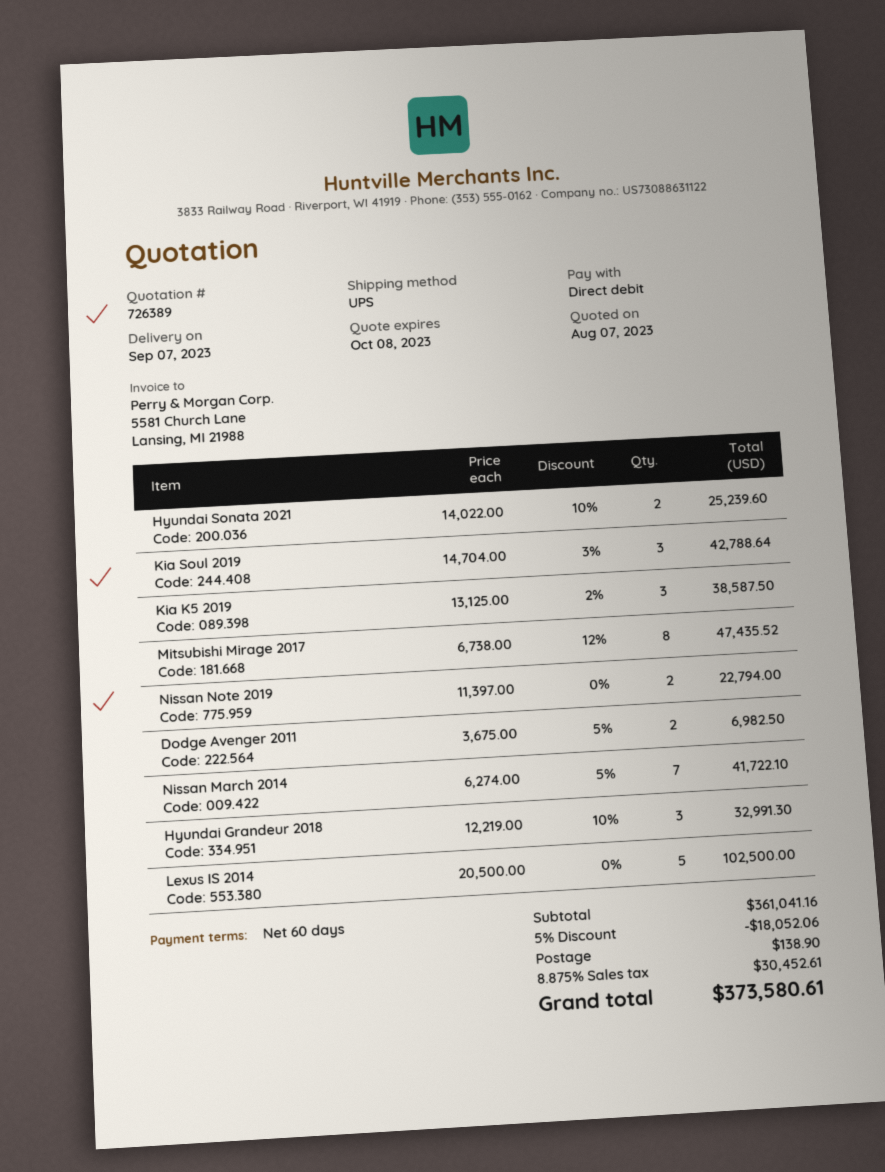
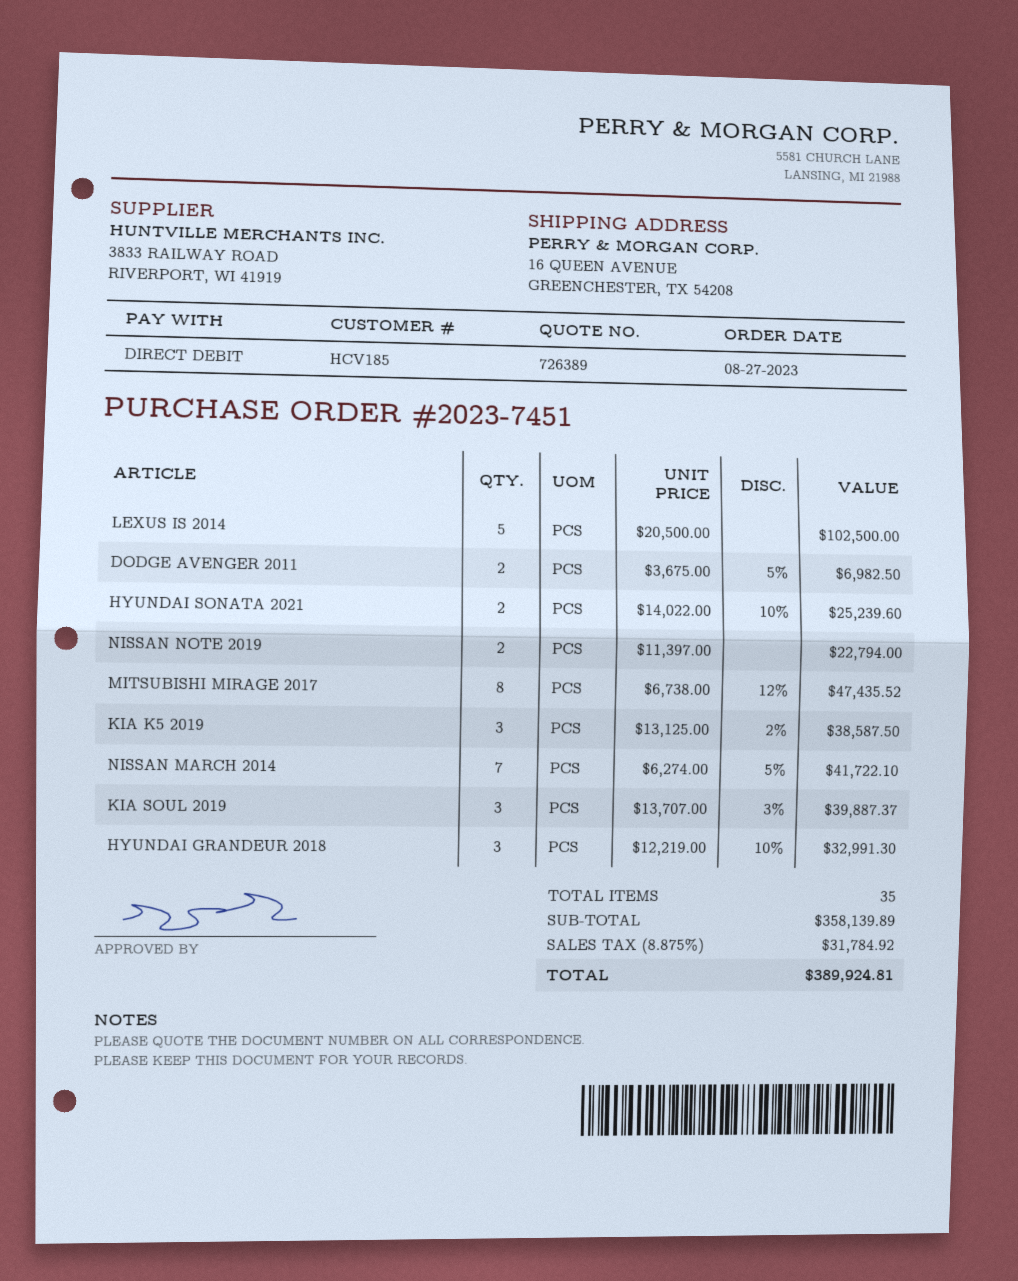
Kia Soul 2019: 3 x 14704.00 - 3% = 42788.64 -> 3 x 13707.00 - 3% = 39887.37
subtotal: 361041.16 -> 358139.89
discount: 5% = 18052.06 -> none
shipping: 138.90 -> none
tax: 8.875% = 30452.61 -> 8.875% = 31784.92
total: 373580.61 -> 389924.81

